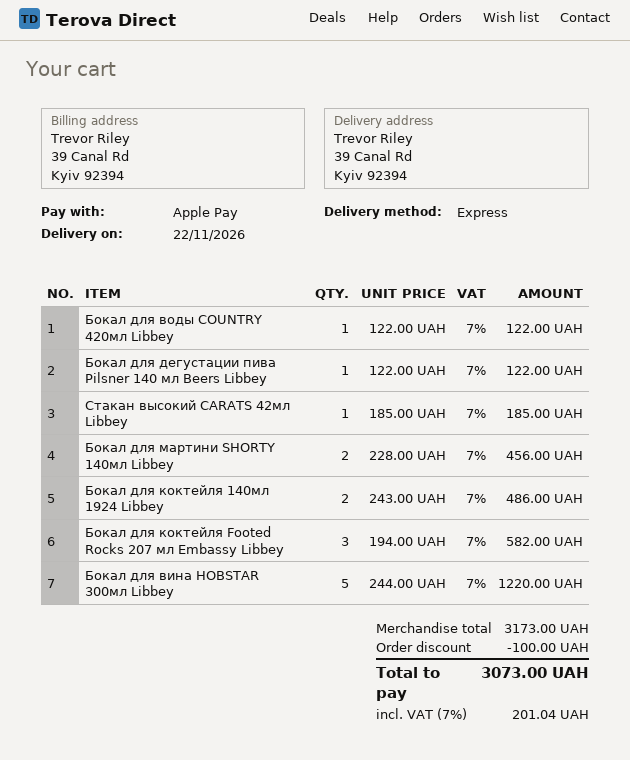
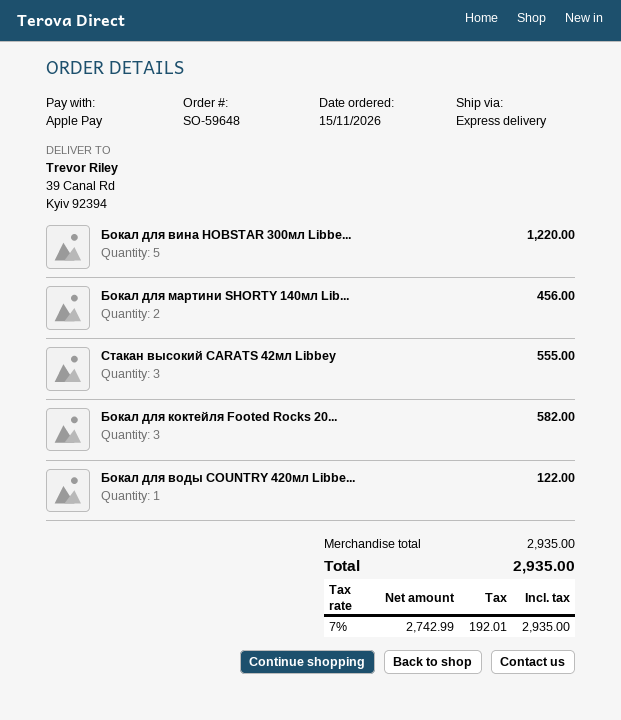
Бокал для дегустации пива Pilsner 140 мл Beers Libbey: 1 for 122.00 -> none
Стакан высокий CARATS 42мл Libbey: 1 for 185.00 -> 3 for 555.00
Бокал для коктейля 140мл 1924 Libbey: 2 for 486.00 -> none
subtotal: 3173.00 -> 2935.00
discount: 100.00 -> none
tax: 7% = 201.04 -> 7% = 192.01
total: 3073.00 -> 2935.00

